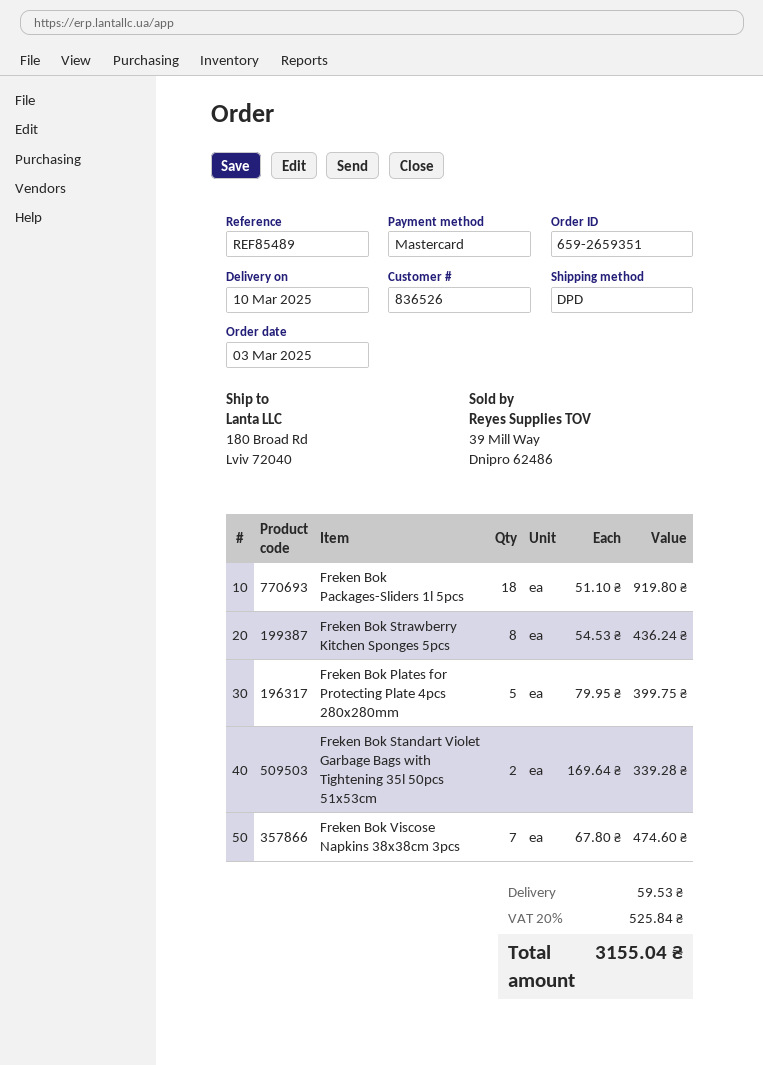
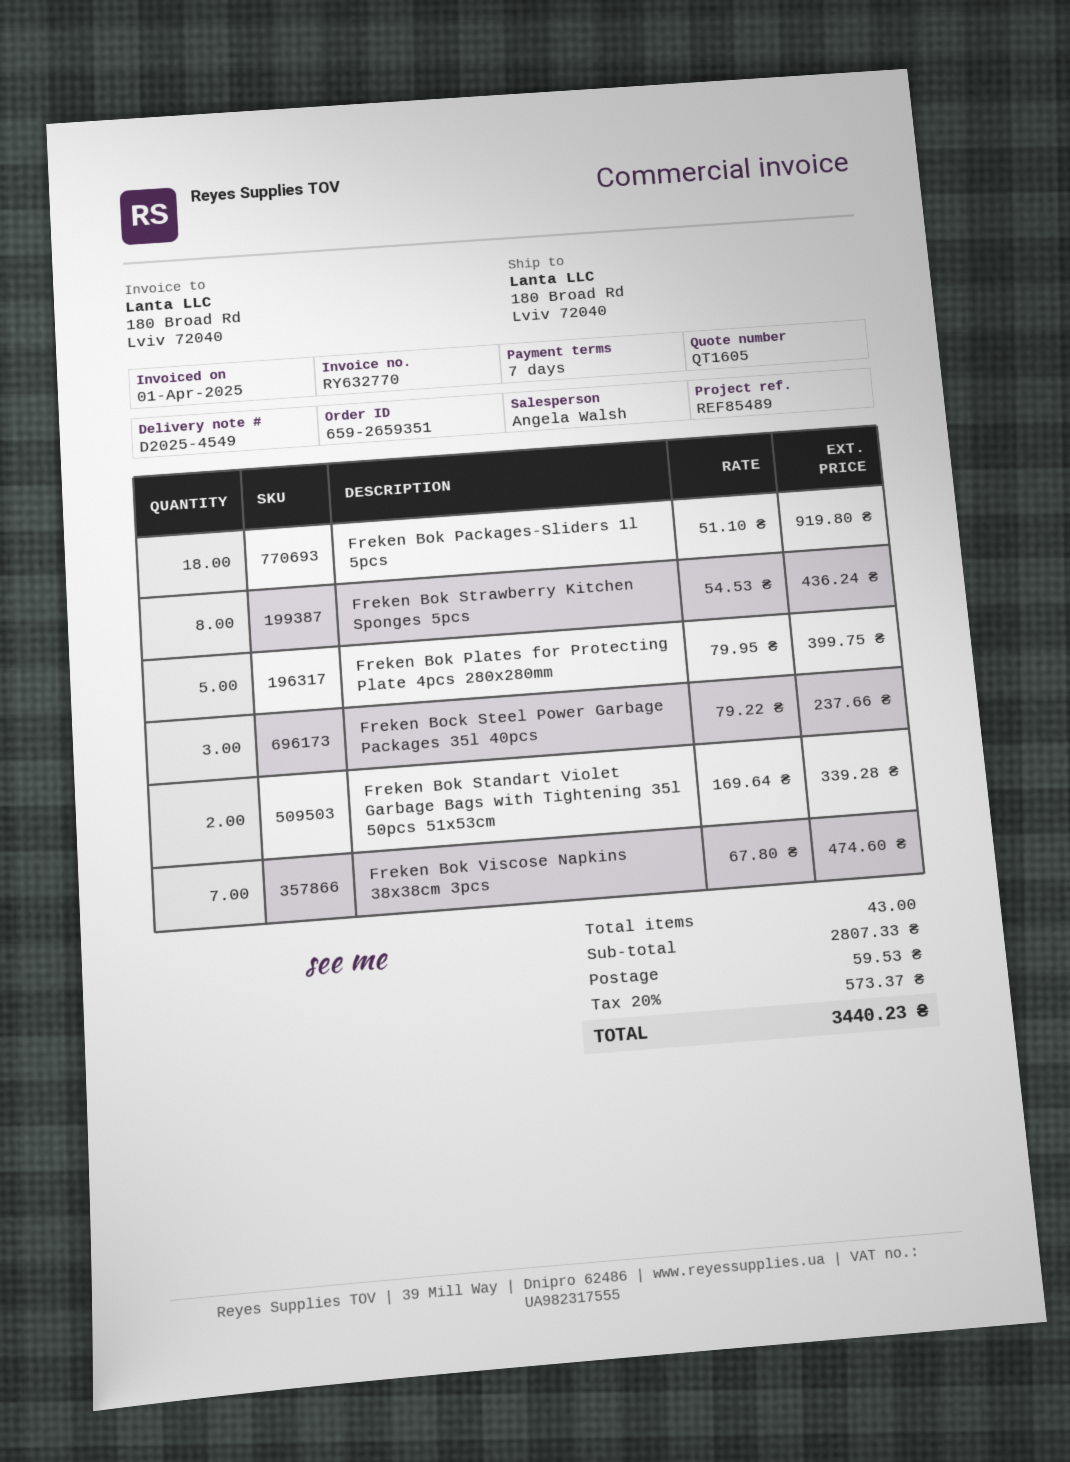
Freken Bock Steel Power Garbage Packages 35l 40pcs: none -> 3 x 79.22 = 237.66
tax: 20% = 525.84 -> 20% = 573.37
total: 3155.04 -> 3440.23

